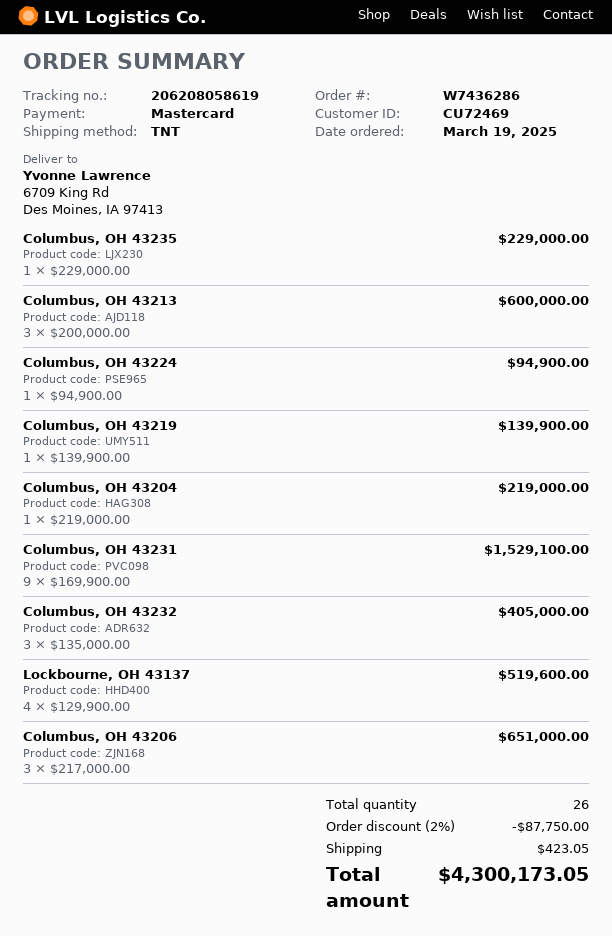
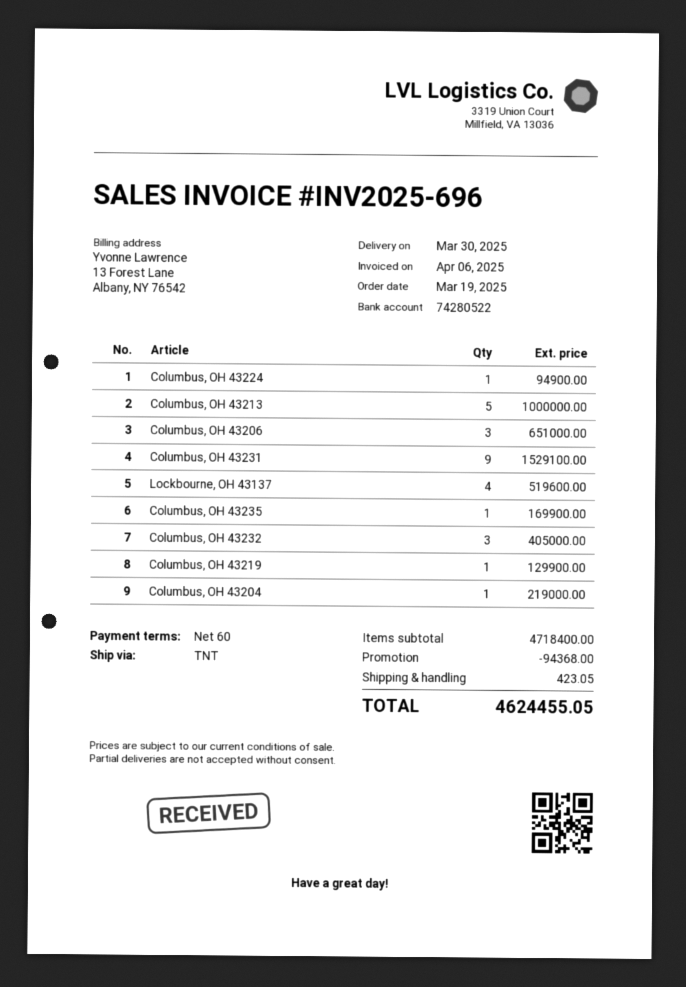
Columbus, OH 43235: 1 for 229000.00 -> 1 for 169900.00
Columbus, OH 43213: 3 for 600000.00 -> 5 for 1000000.00
Columbus, OH 43219: 1 for 139900.00 -> 1 for 129900.00
discount: 87750.00 -> 94368.00
total: 4300173.05 -> 4624455.05

